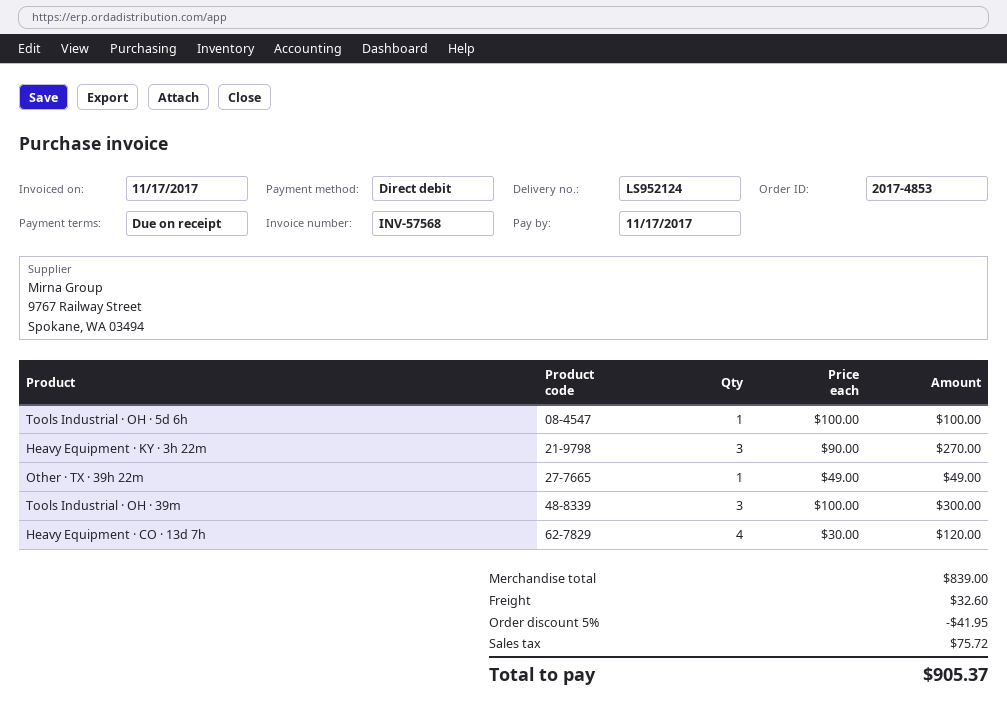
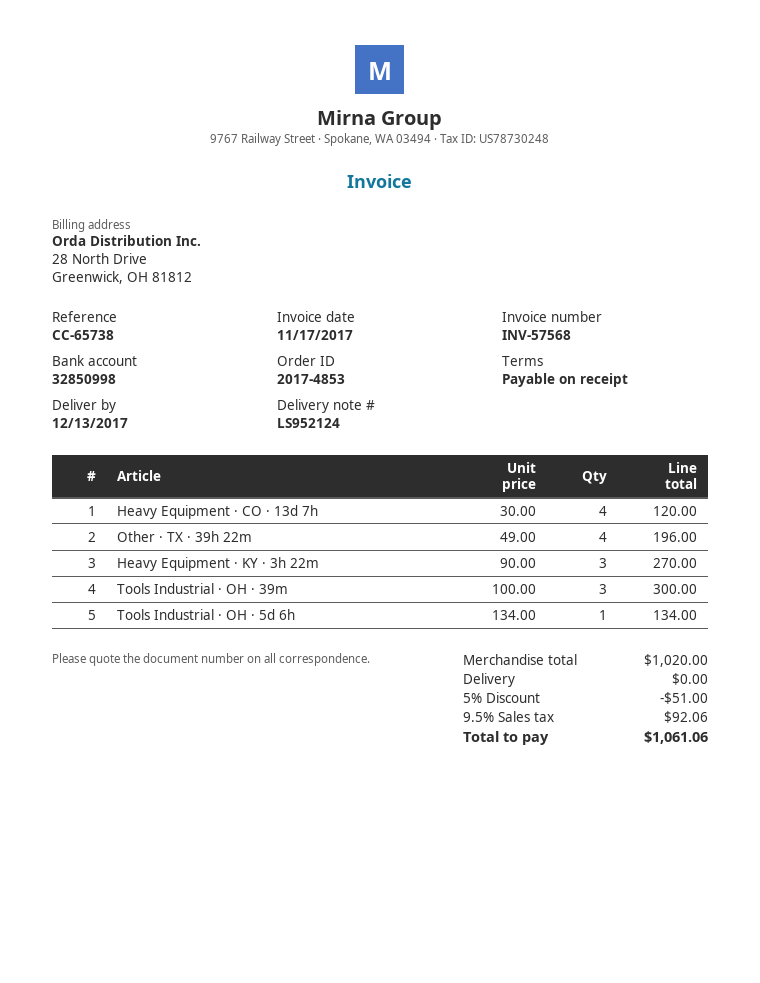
Tools Industrial · OH · 5d 6h: 1 x 100.00 = 100.00 -> 1 x 134.00 = 134.00
Other · TX · 39h 22m: 1 x 49.00 = 49.00 -> 4 x 49.00 = 196.00
subtotal: 839.00 -> 1020.00
discount: 5% = 41.95 -> 5% = 51.00
shipping: 32.60 -> 0.00
tax: 75.72 -> 92.06
total: 905.37 -> 1061.06

